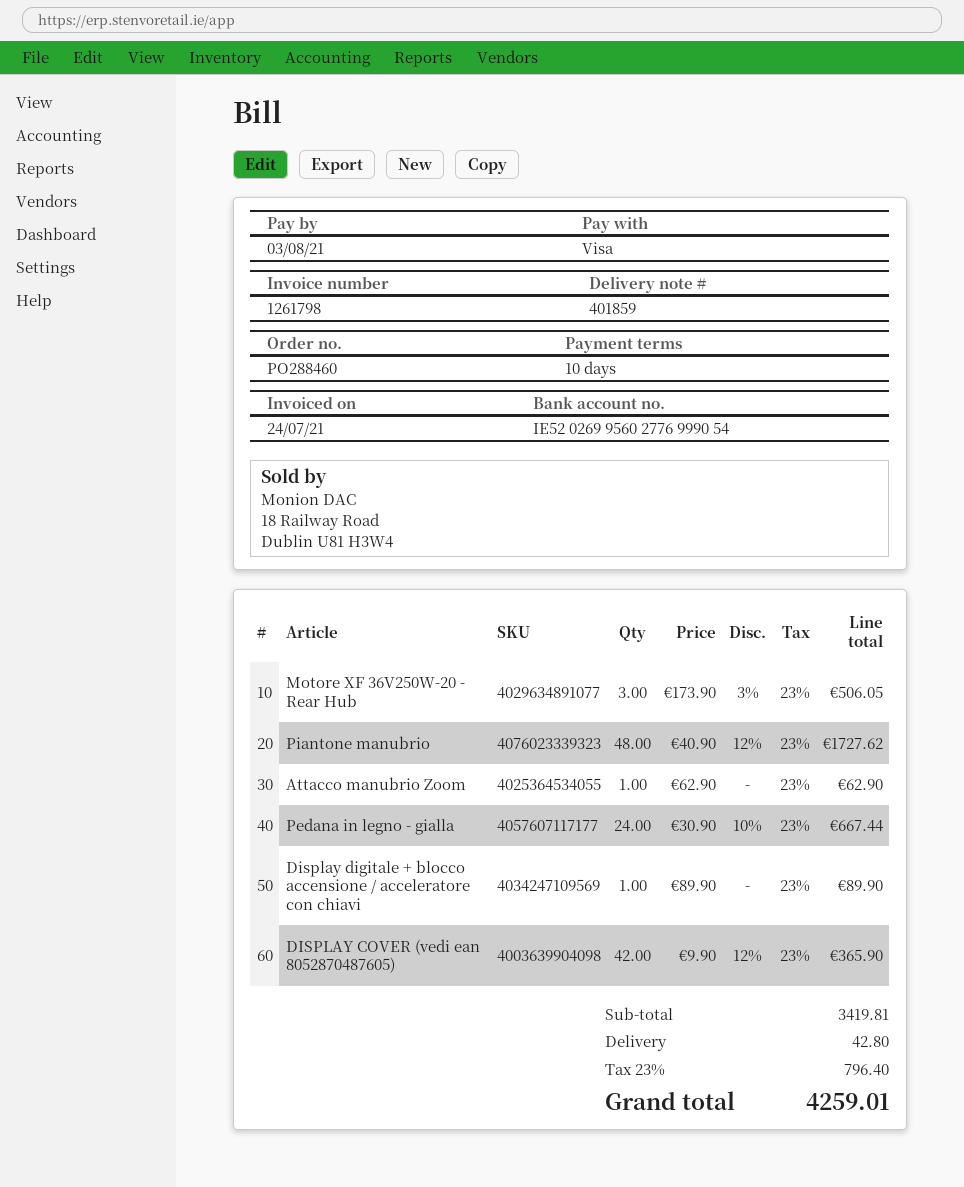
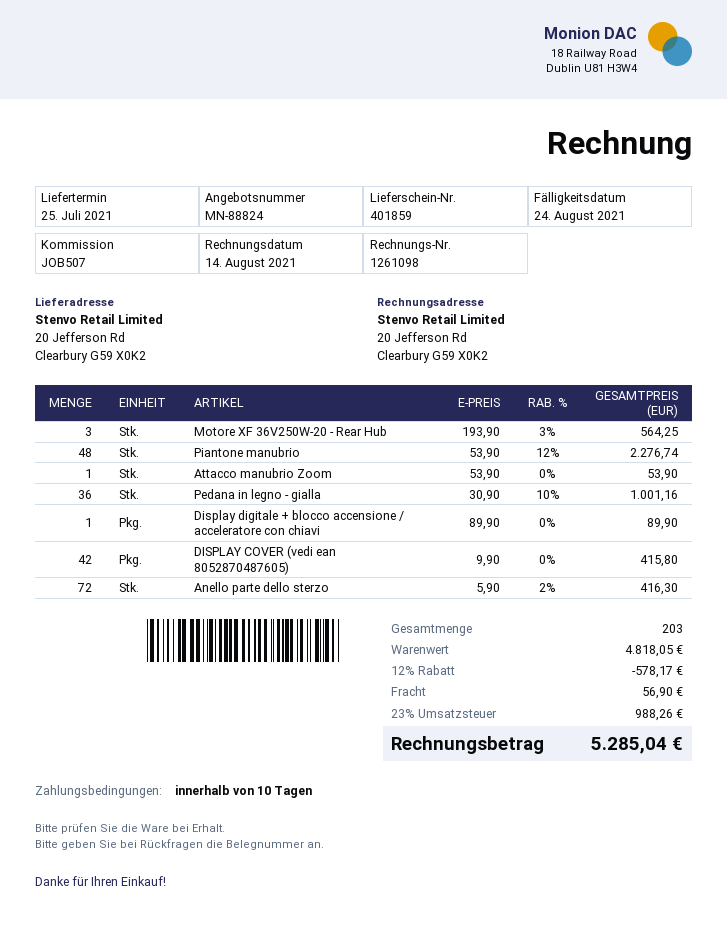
invoice number: 1261798 -> 1261098
invoice date: 2021-07-24 -> 2021-08-14
due date: 2021-08-03 -> 2021-08-24
Motore XF 36V250W-20 - Rear Hub: 3 x 173.90 - 3% = 506.05 -> 3 x 193.90 - 3% = 564.25
Piantone manubrio: 48 x 40.90 - 12% = 1727.62 -> 48 x 53.90 - 12% = 2276.74
Attacco manubrio Zoom: 1 x 62.90 = 62.90 -> 1 x 53.90 = 53.90
Pedana in legno - gialla: 24 x 30.90 - 10% = 667.44 -> 36 x 30.90 - 10% = 1001.16
DISPLAY COVER (vedi ean 8052870487605): 42 x 9.90 - 12% = 365.90 -> 42 x 9.90 = 415.80
Anello parte dello sterzo: none -> 72 x 5.90 - 2% = 416.30
subtotal: 3419.81 -> 4818.05
discount: none -> 12% = 578.17
shipping: 42.80 -> 56.90
tax: 23% = 796.40 -> 23% = 988.26
total: 4259.01 -> 5285.04

